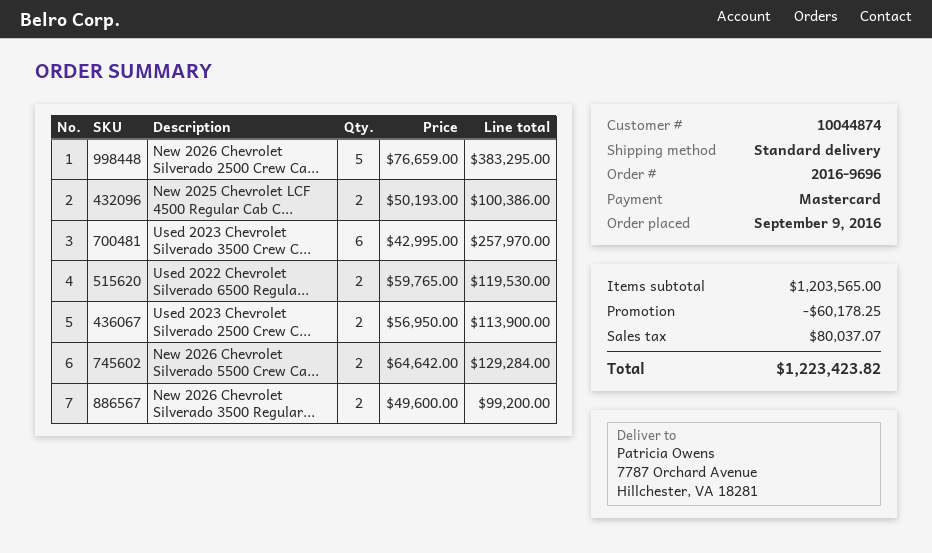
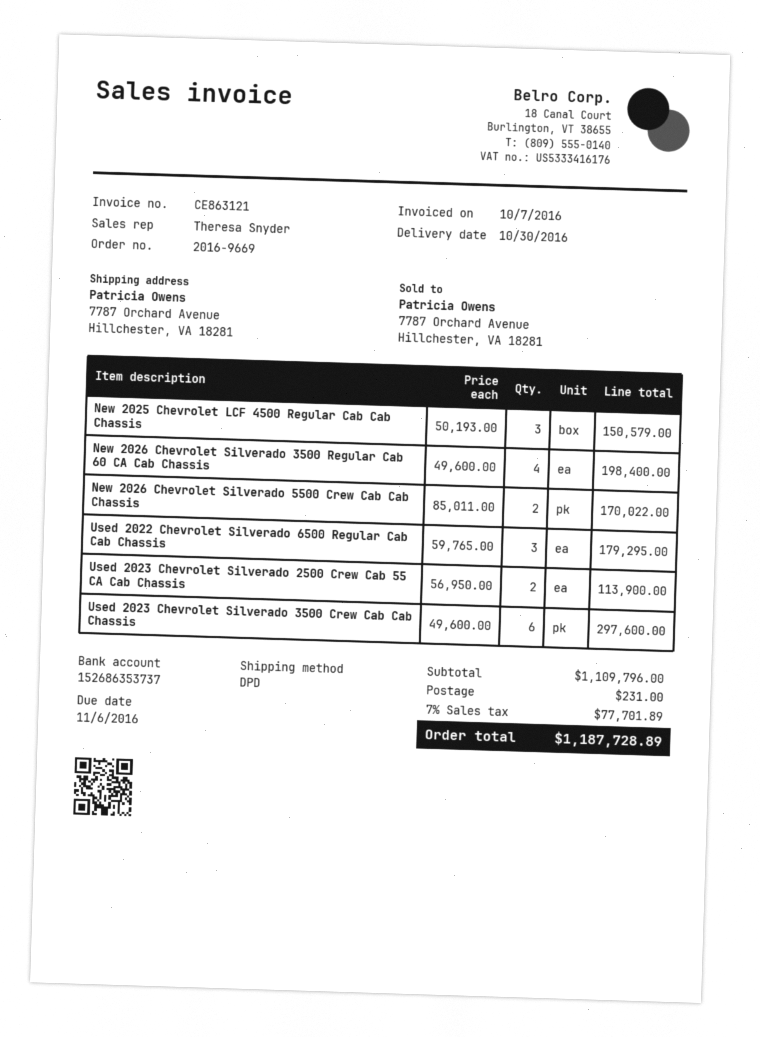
order number: 2016-9696 -> 2016-9669
shipping method: standard -> DPD
New 2026 Chevrolet Silverado 2500 Crew Ca...: 5 x 76659.00 = 383295.00 -> none
New 2025 Chevrolet LCF 4500 Regular Cab C...: 2 x 50193.00 = 100386.00 -> 3 x 50193.00 = 150579.00
Used 2023 Chevrolet Silverado 3500 Crew C...: 6 x 42995.00 = 257970.00 -> 6 x 49600.00 = 297600.00
Used 2022 Chevrolet Silverado 6500 Regula...: 2 x 59765.00 = 119530.00 -> 3 x 59765.00 = 179295.00
New 2026 Chevrolet Silverado 5500 Crew Ca...: 2 x 64642.00 = 129284.00 -> 2 x 85011.00 = 170022.00
New 2026 Chevrolet Silverado 3500 Regular...: 2 x 49600.00 = 99200.00 -> 4 x 49600.00 = 198400.00
subtotal: 1203565.00 -> 1109796.00
discount: 60178.25 -> none
shipping: none -> 231.00
tax: 80037.07 -> 77701.89
total: 1223423.82 -> 1187728.89

